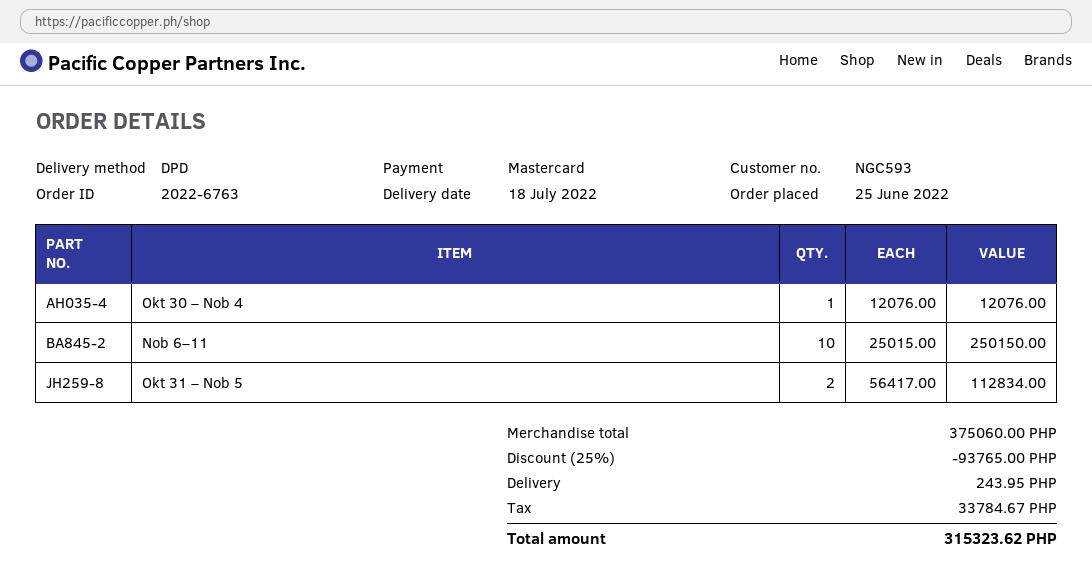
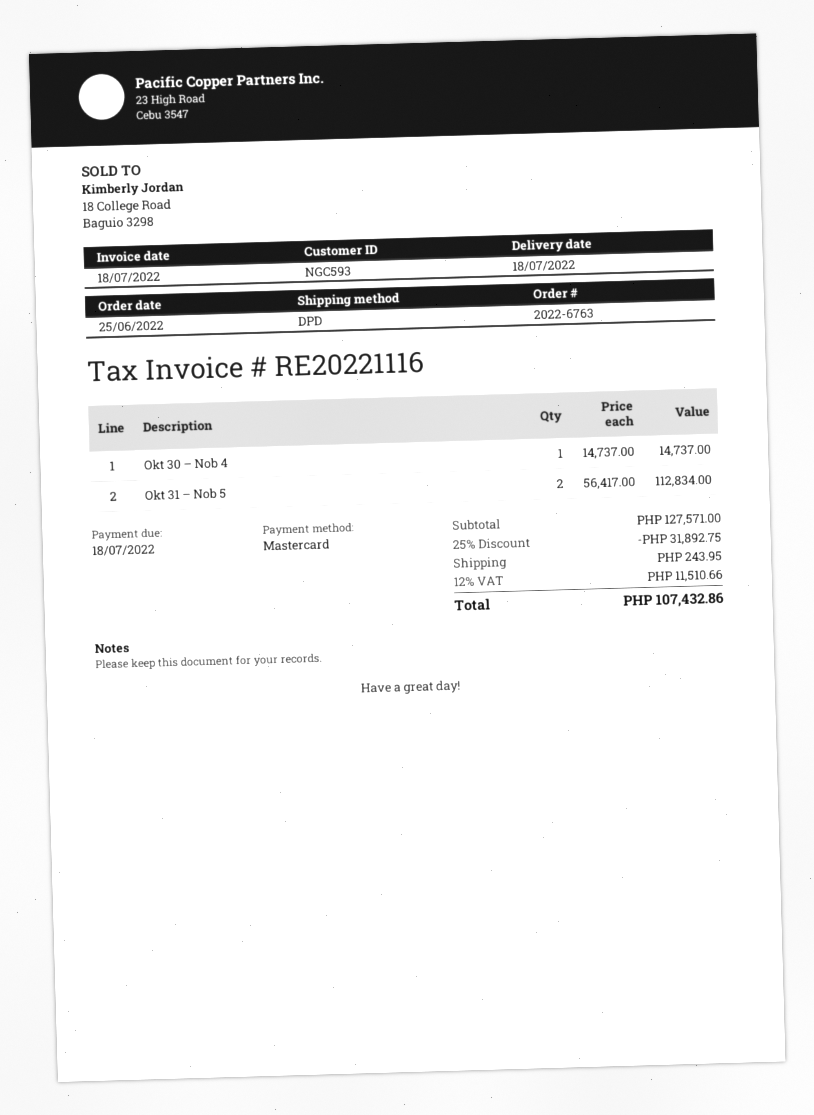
Okt 30 – Nob 4: 1 x 12076.00 = 12076.00 -> 1 x 14737.00 = 14737.00
Nob 6–11: 10 x 25015.00 = 250150.00 -> none
subtotal: 375060.00 -> 127571.00
discount: 25% = 93765.00 -> 25% = 31892.75
tax: 33784.67 -> 11510.66
total: 315323.62 -> 107432.86

